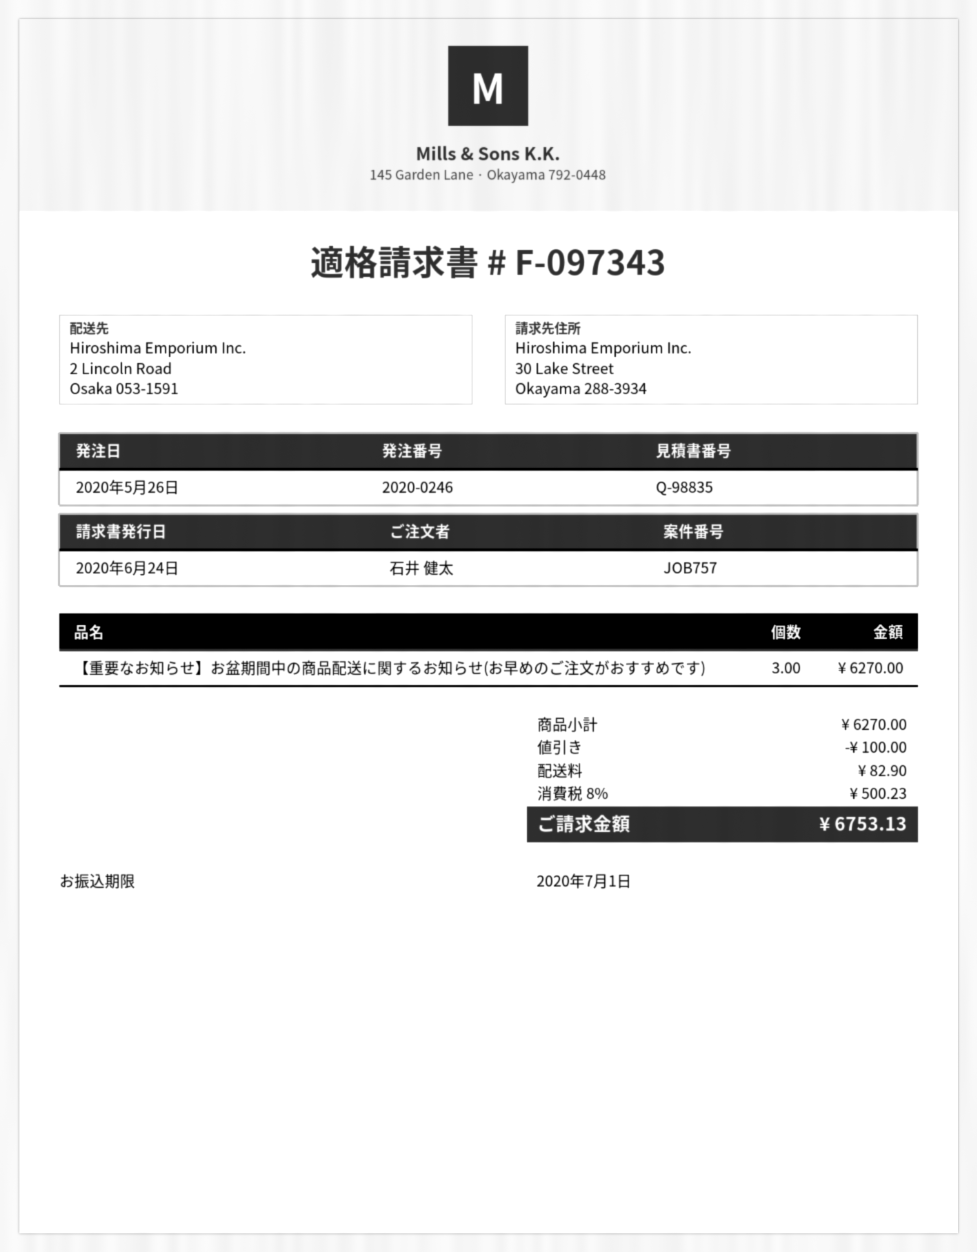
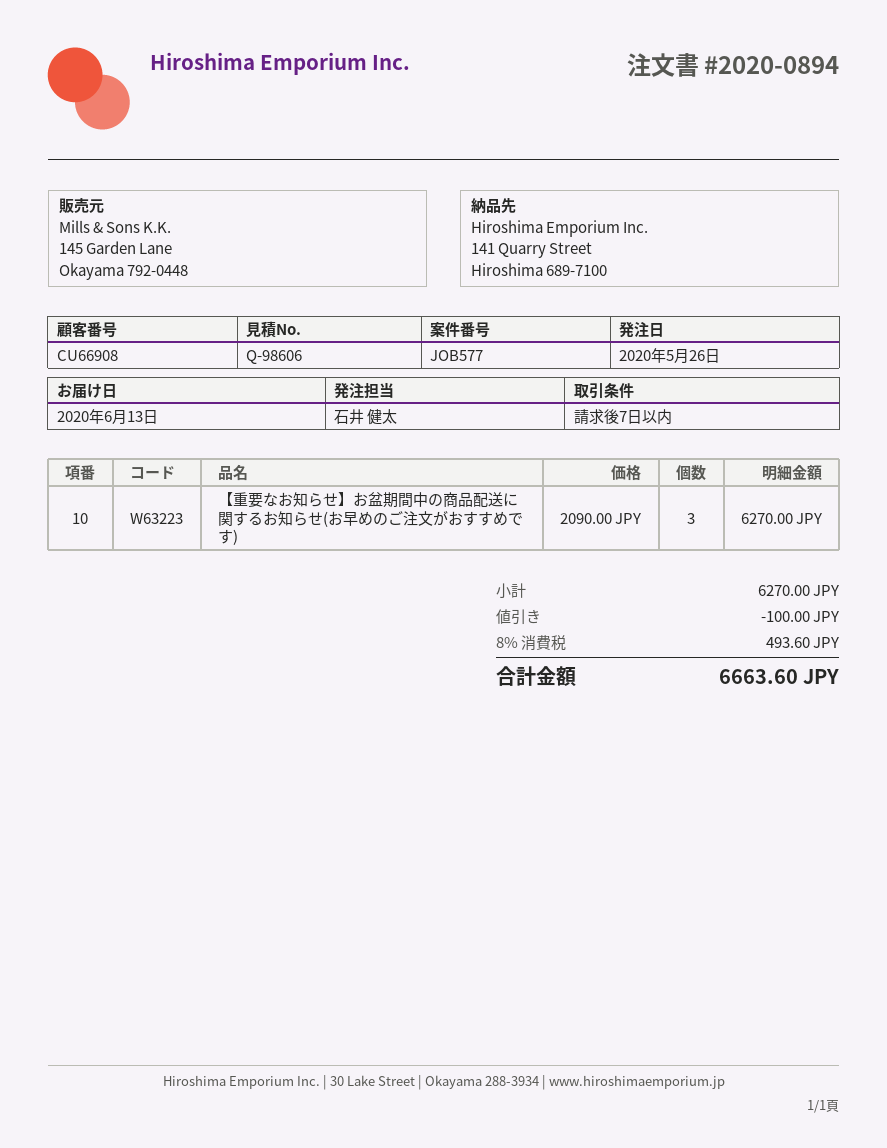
quote number: Q-98835 -> Q-98606
order number: 2020-0246 -> 2020-0894
reference: JOB757 -> JOB577
ship to: 2 Lincoln Road, Osaka 053-1591 -> 141 Quarry Street, Hiroshima 689-7100
shipping: 82.90 -> none
tax: 8% = 500.23 -> 8% = 493.60
total: 6753.13 -> 6663.60

